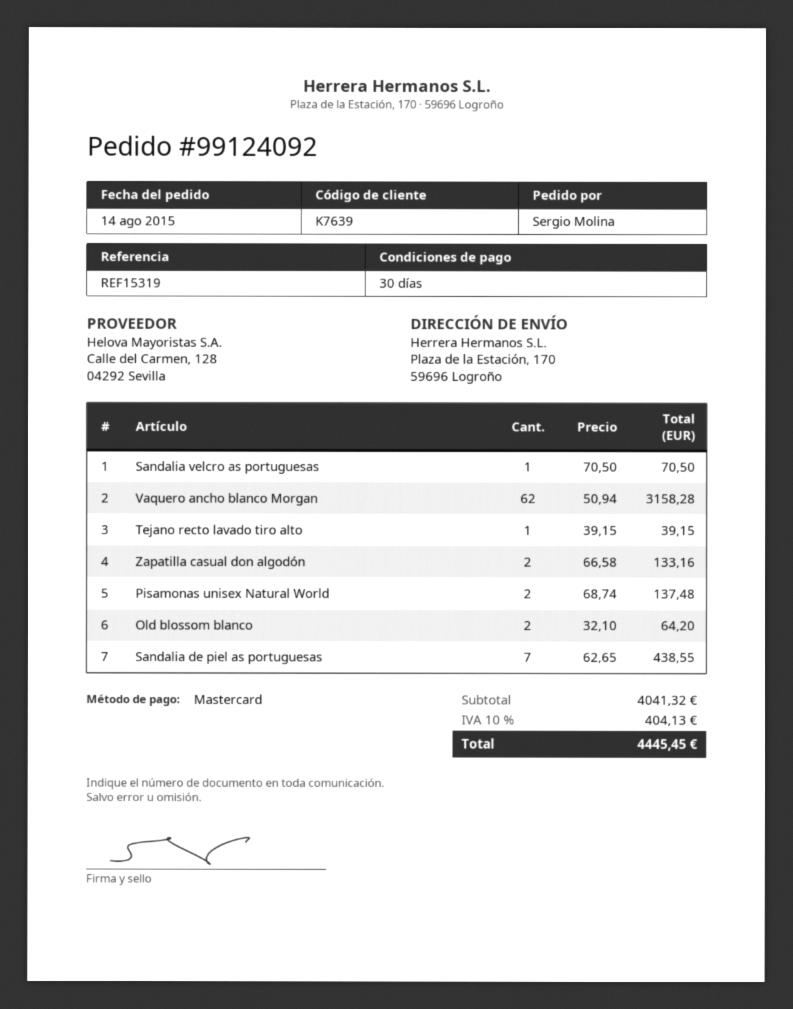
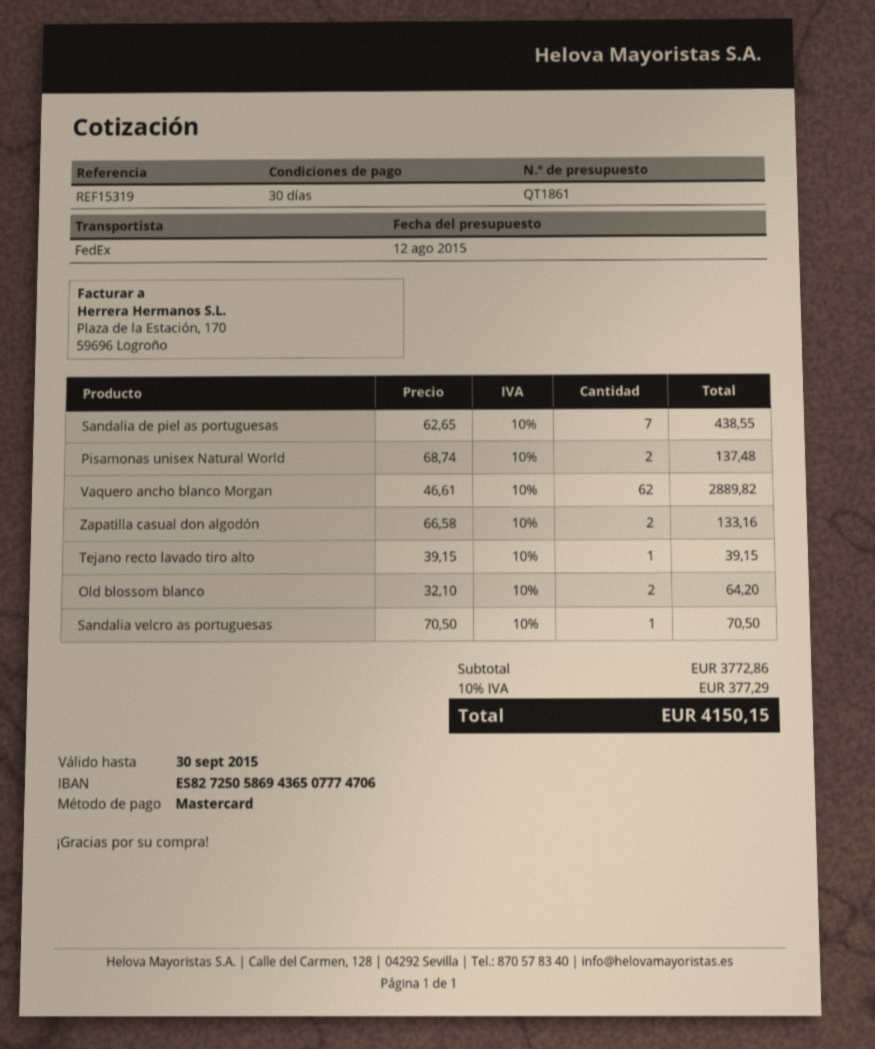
Vaquero ancho blanco Morgan: 62 x 50.94 = 3158.28 -> 62 x 46.61 = 2889.82
subtotal: 4041.32 -> 3772.86
tax: 10% = 404.13 -> 10% = 377.29
total: 4445.45 -> 4150.15

